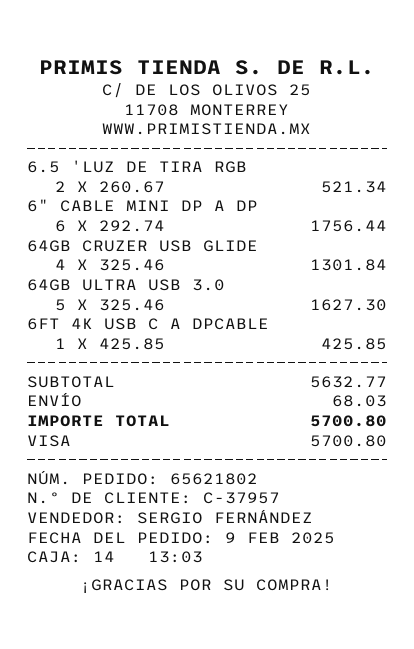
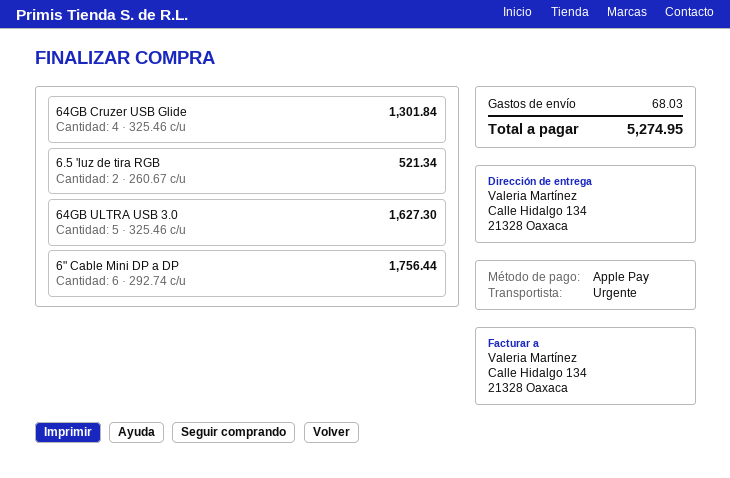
payment method: Visa -> Apple Pay
6FT 4K USB C A DPCABLE: 1 x 425.85 = 425.85 -> none
total: 5700.80 -> 5274.95

